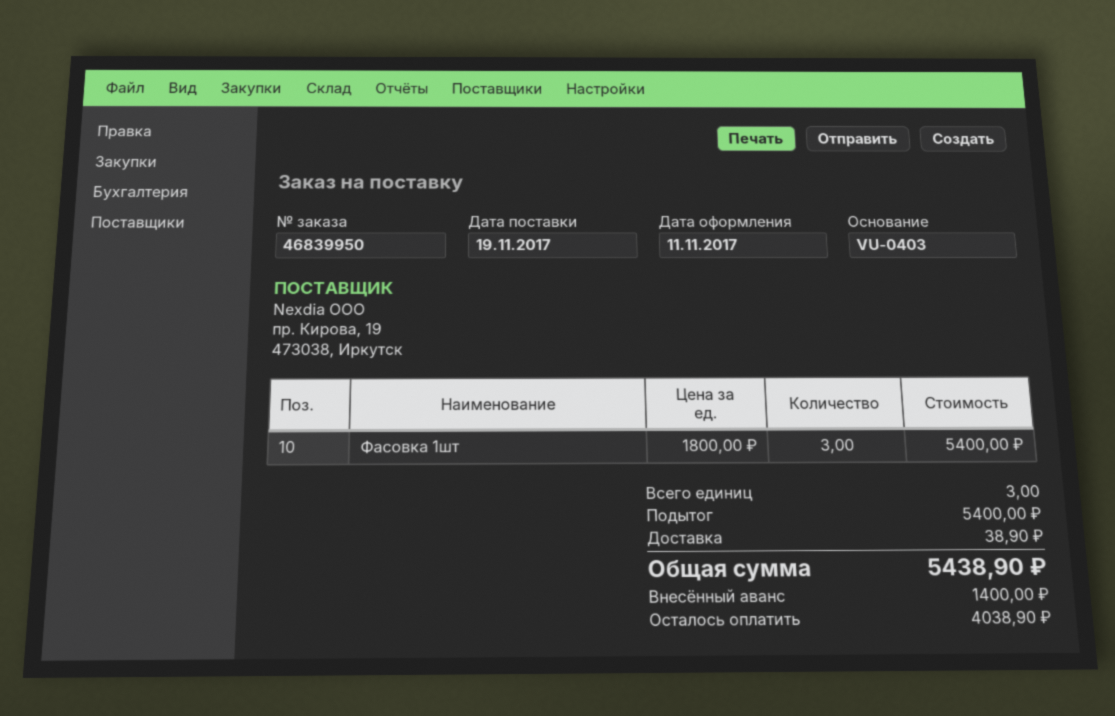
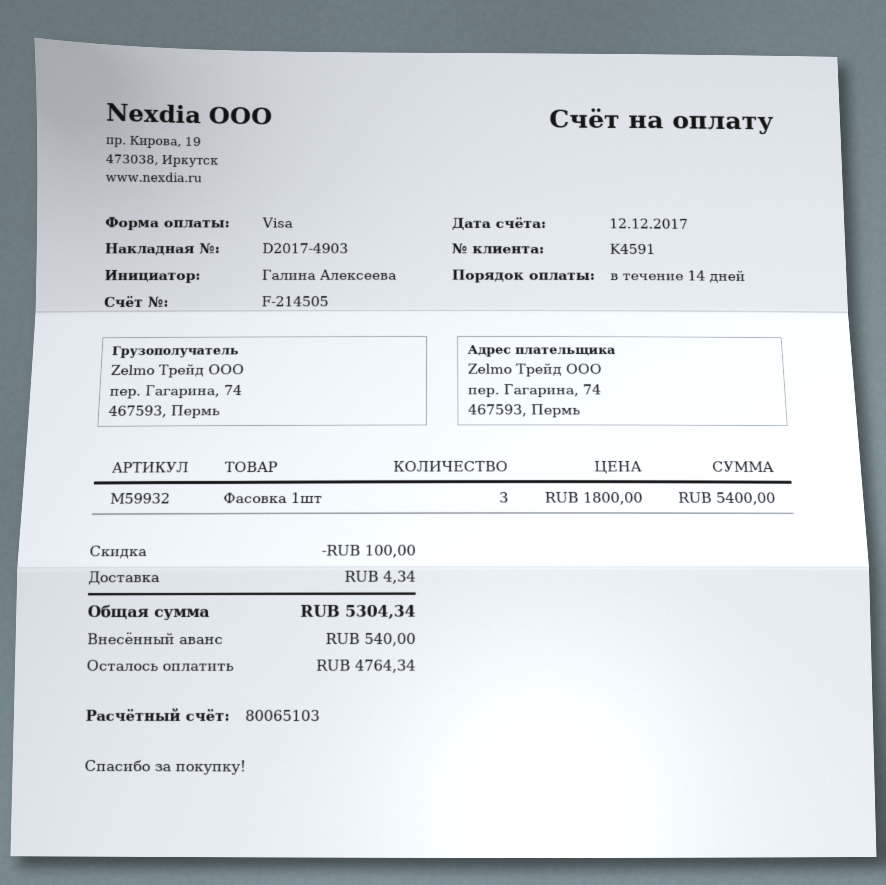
discount: none -> 100.00
shipping: 38.90 -> 4.34
total: 5438.90 -> 5304.34
deposit: 1400.00 -> 540.00
balance: 4038.90 -> 4764.34

